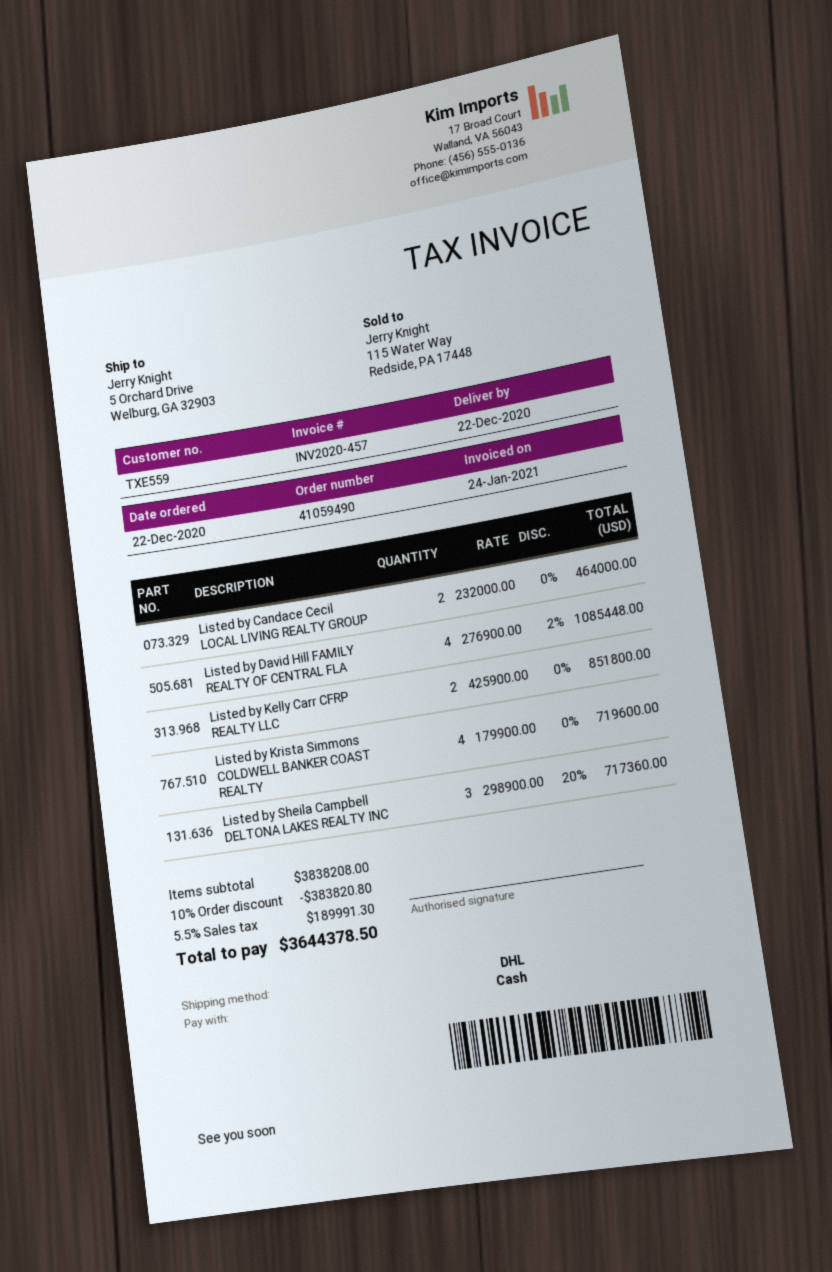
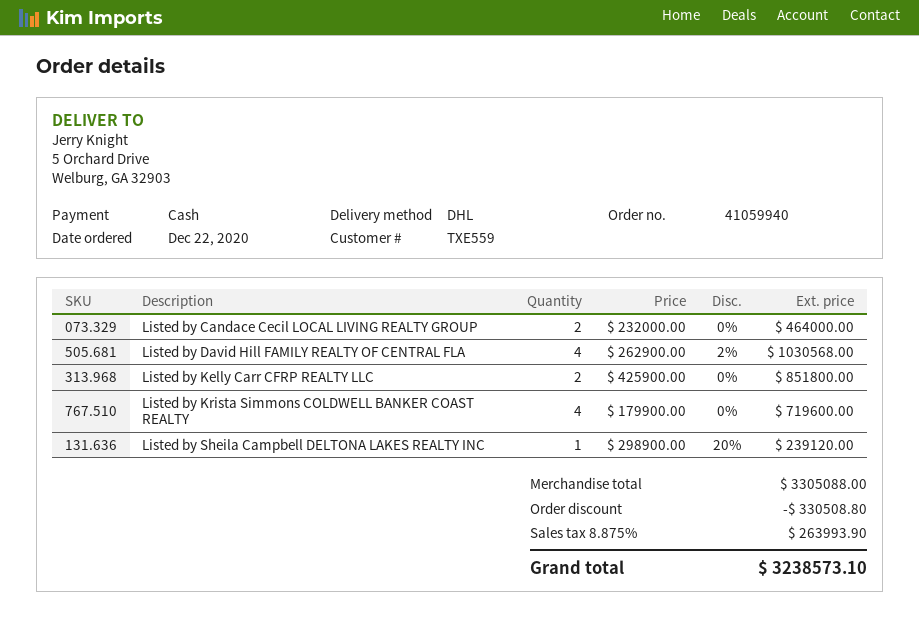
order number: 41059490 -> 41059940
Listed by David Hill FAMILY REALTY OF CENTRAL FLA: 4 x 276900.00 - 2% = 1085448.00 -> 4 x 262900.00 - 2% = 1030568.00
Listed by Sheila Campbell DELTONA LAKES REALTY INC: 3 x 298900.00 - 20% = 717360.00 -> 1 x 298900.00 - 20% = 239120.00
subtotal: 3838208.00 -> 3305088.00
discount: 383820.80 -> 330508.80
tax: 5.5% = 189991.30 -> 8.875% = 263993.90
total: 3644378.50 -> 3238573.10

